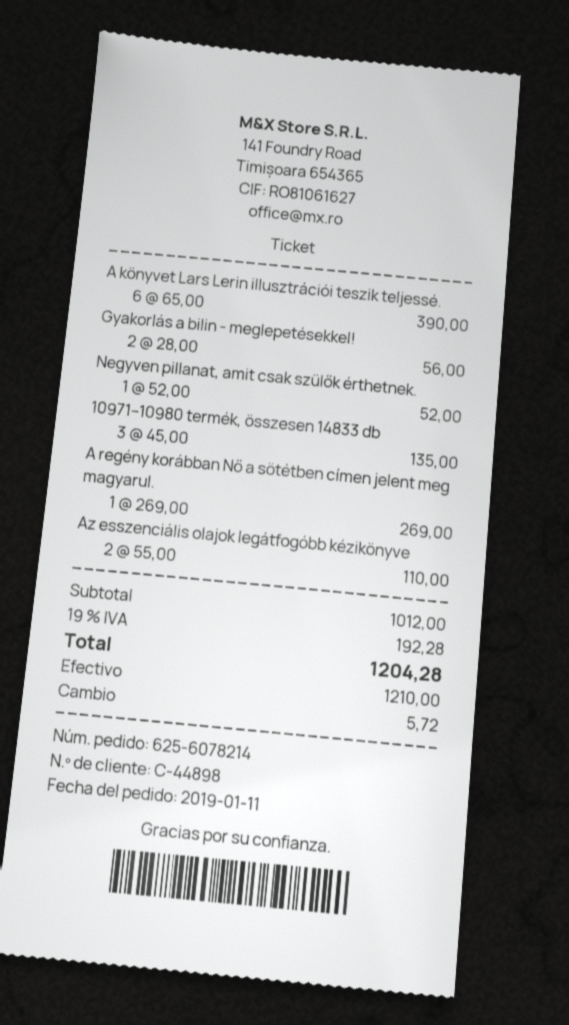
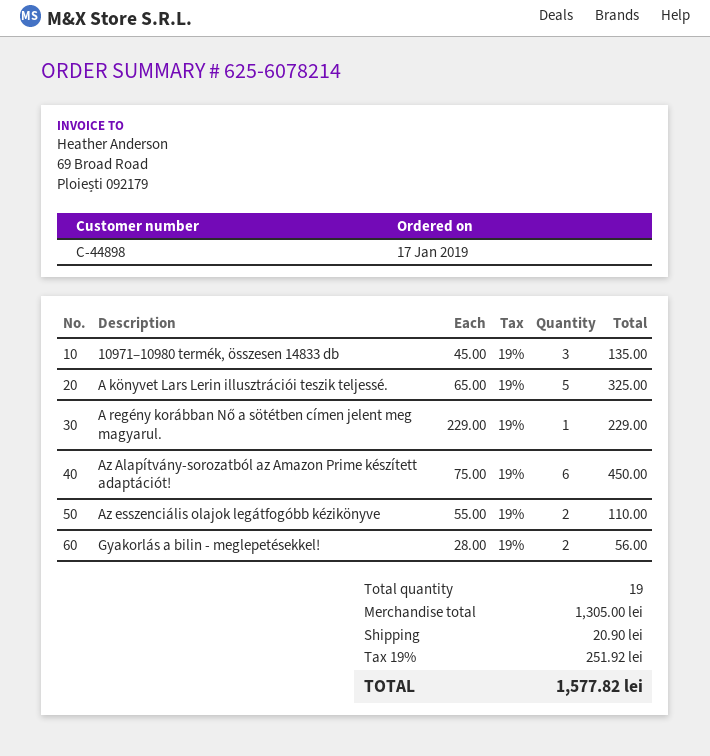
order date: 2019-01-11 -> 2019-01-17
A könyvet Lars Lerin illusztrációi teszik teljessé.: 6 x 65.00 = 390.00 -> 5 x 65.00 = 325.00
Negyven pillanat, amit csak szülők érthetnek.: 1 x 52.00 = 52.00 -> none
A regény korábban Nő a sötétben címen jelent meg magyarul.: 1 x 269.00 = 269.00 -> 1 x 229.00 = 229.00
Az Alapítvány-sorozatból az Amazon Prime készített adaptációt!: none -> 6 x 75.00 = 450.00
subtotal: 1012.00 -> 1305.00
shipping: none -> 20.90
tax: 19% = 192.28 -> 19% = 251.92
total: 1204.28 -> 1577.82

